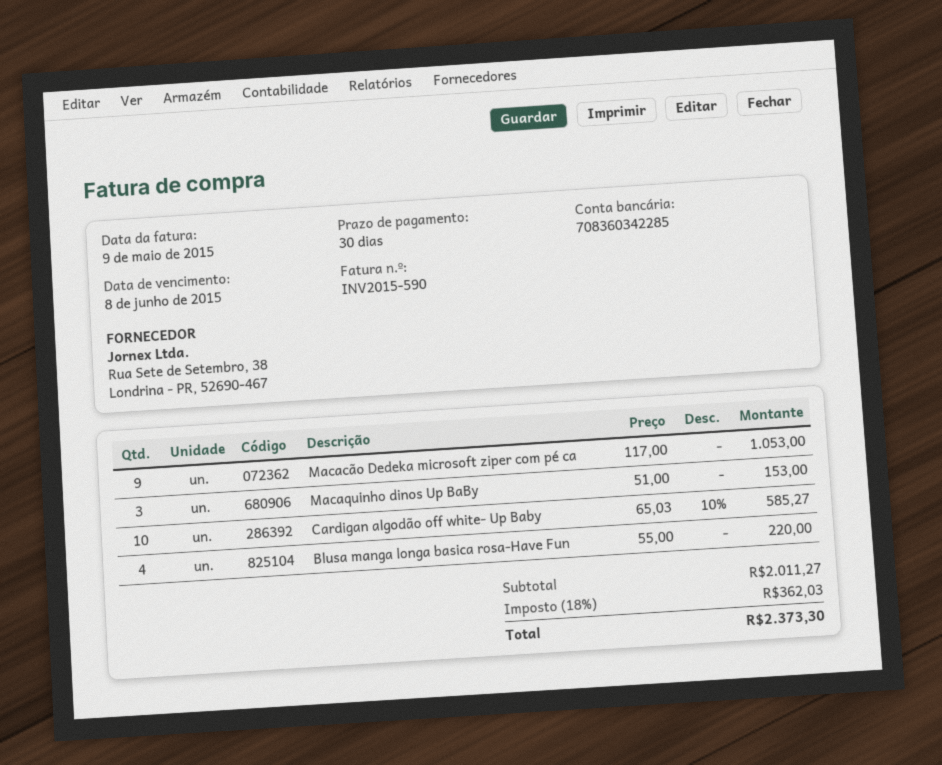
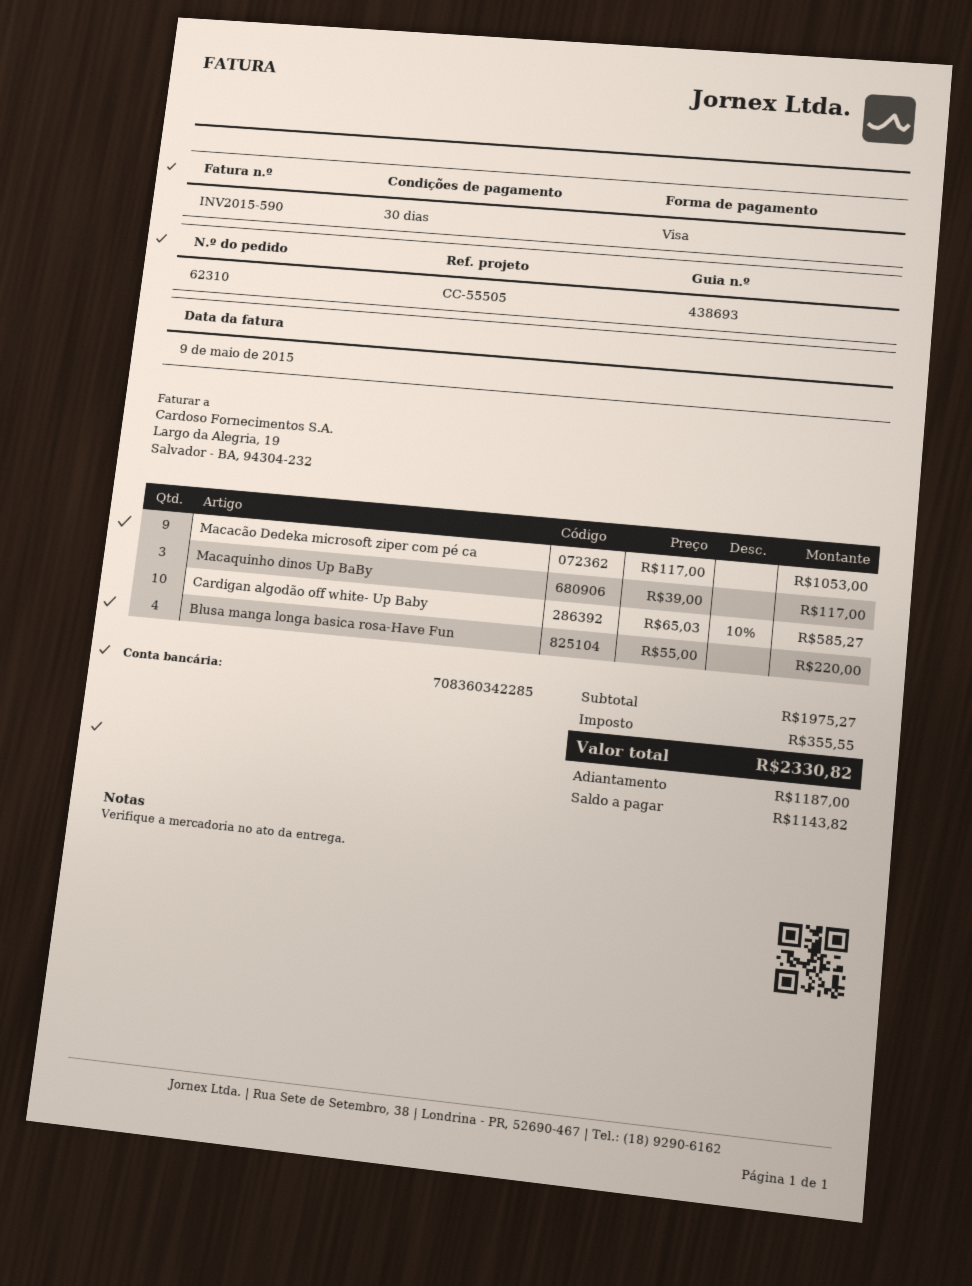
Macaquinho dinos Up BaBy: 3 x 51.00 = 153.00 -> 3 x 39.00 = 117.00
subtotal: 2011.27 -> 1975.27
tax: 362.03 -> 355.55
total: 2373.30 -> 2330.82

